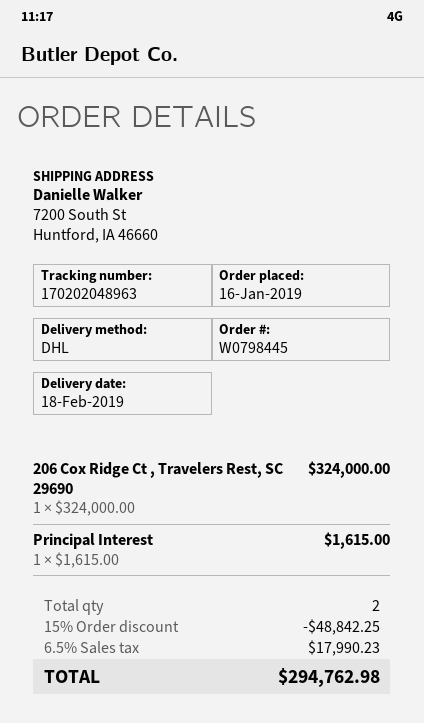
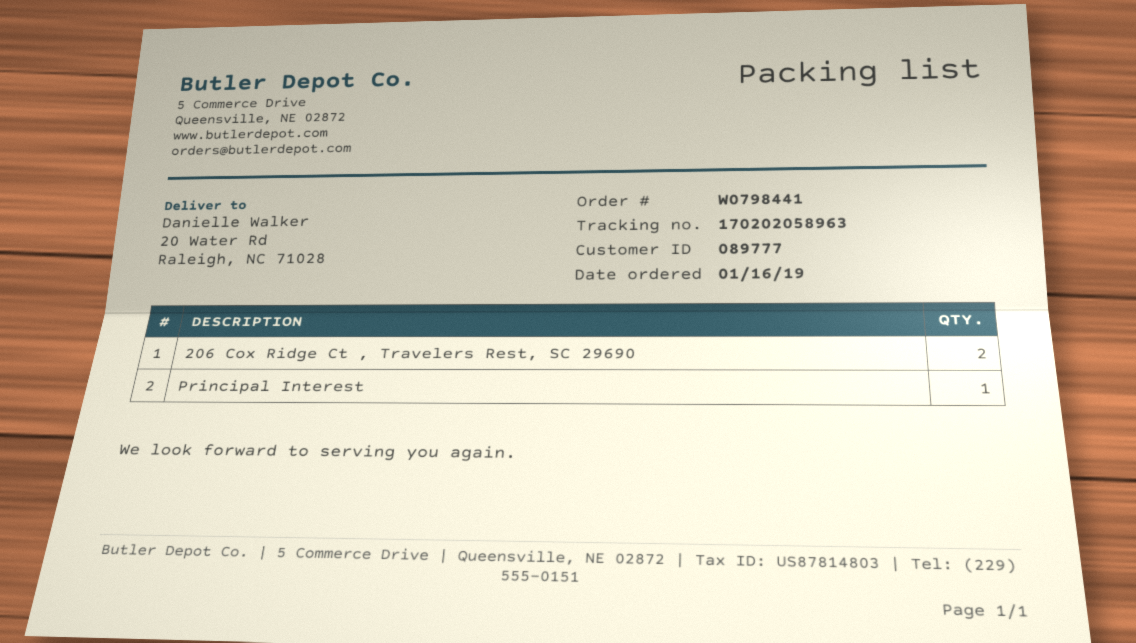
order number: W0798445 -> W0798441
tracking number: 170202048963 -> 170202058963
ship to: 7200 South St, Huntford, IA 46660 -> 20 Water Rd, Raleigh, NC 71028
206 Cox Ridge Ct , Travelers Rest, SC 29690: 1 -> 2

